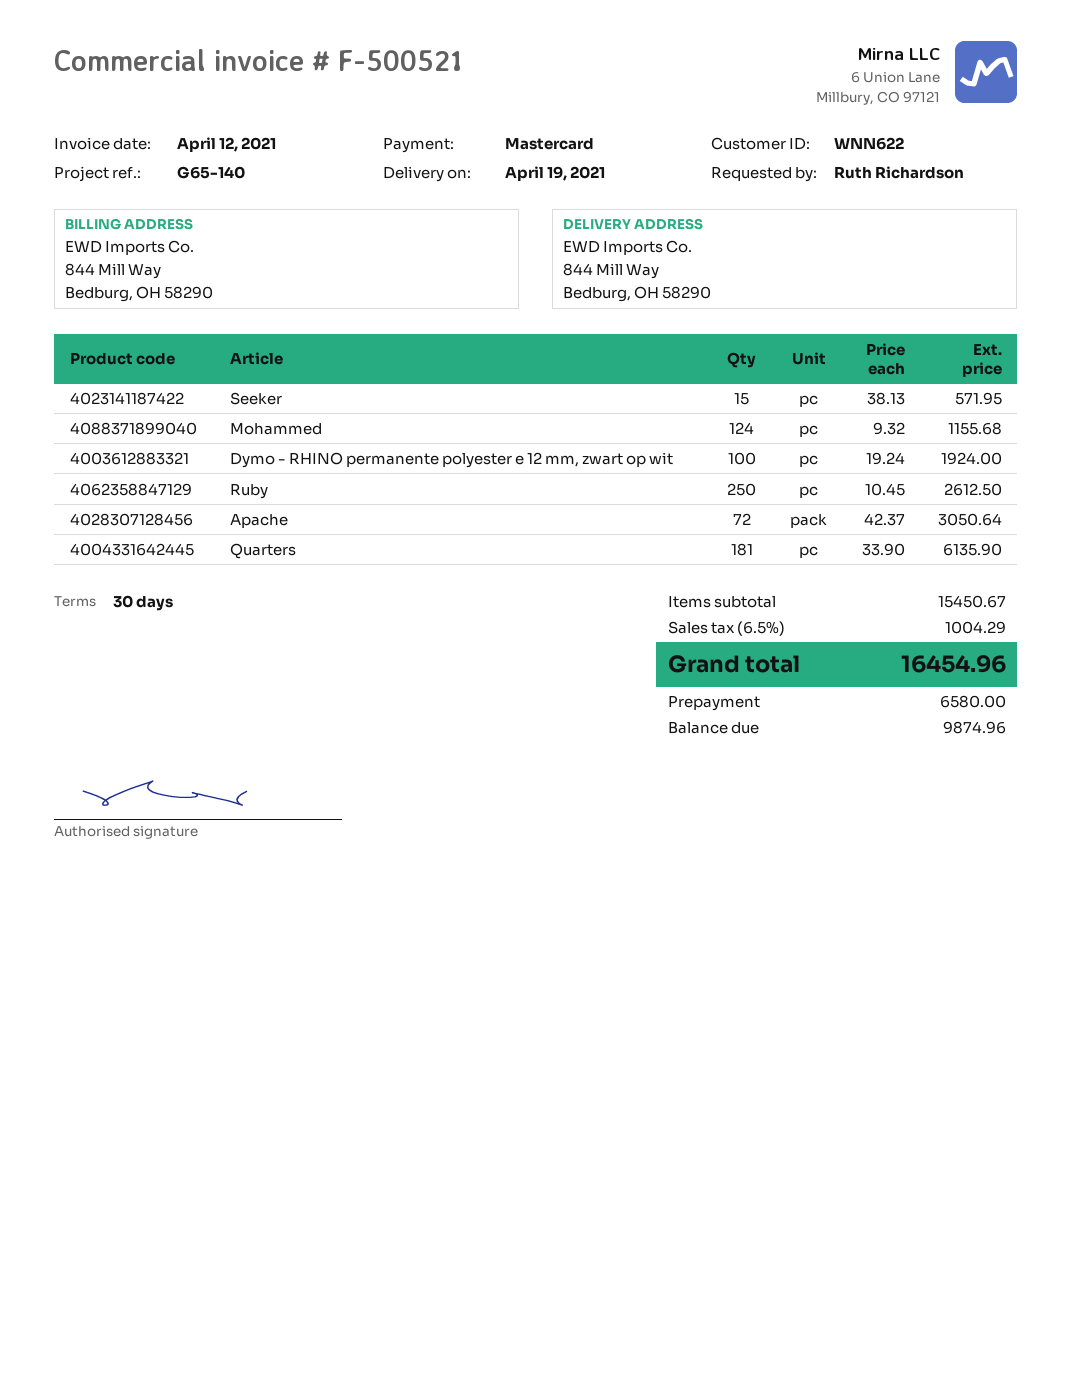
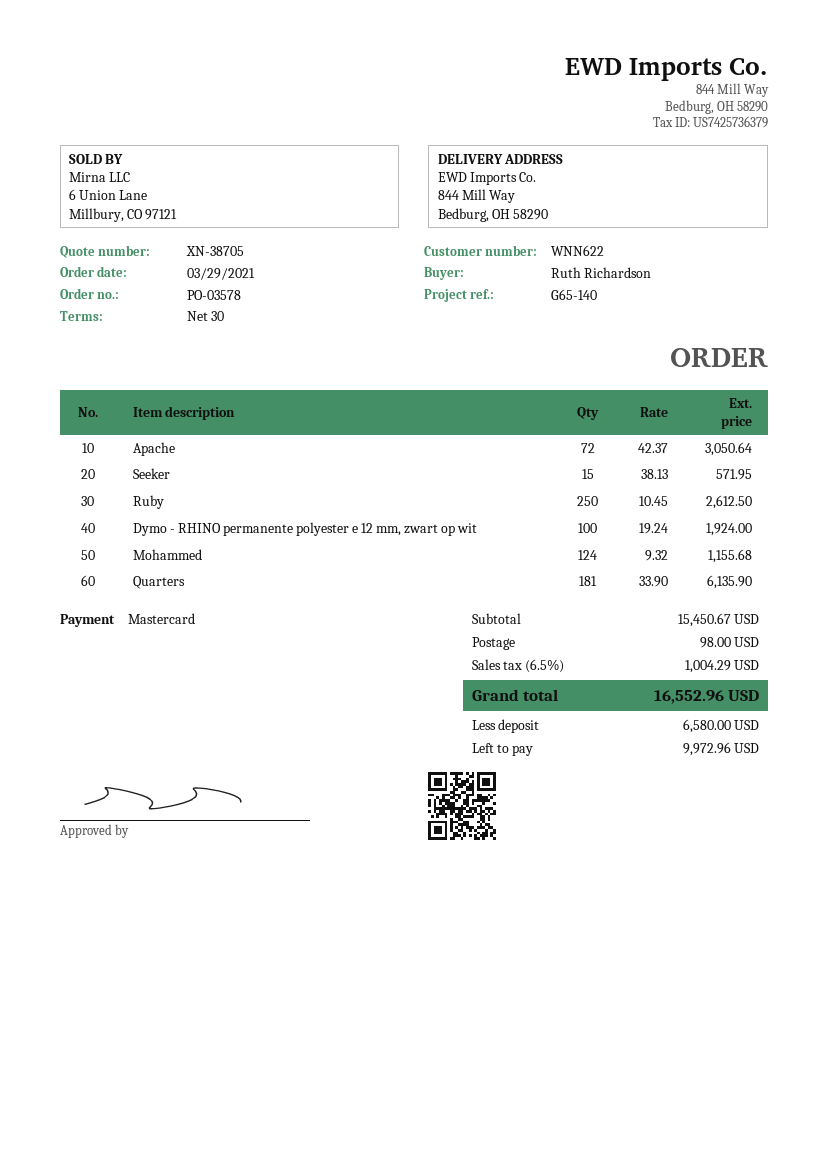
shipping: none -> 98.00
total: 16454.96 -> 16552.96
balance: 9874.96 -> 9972.96

